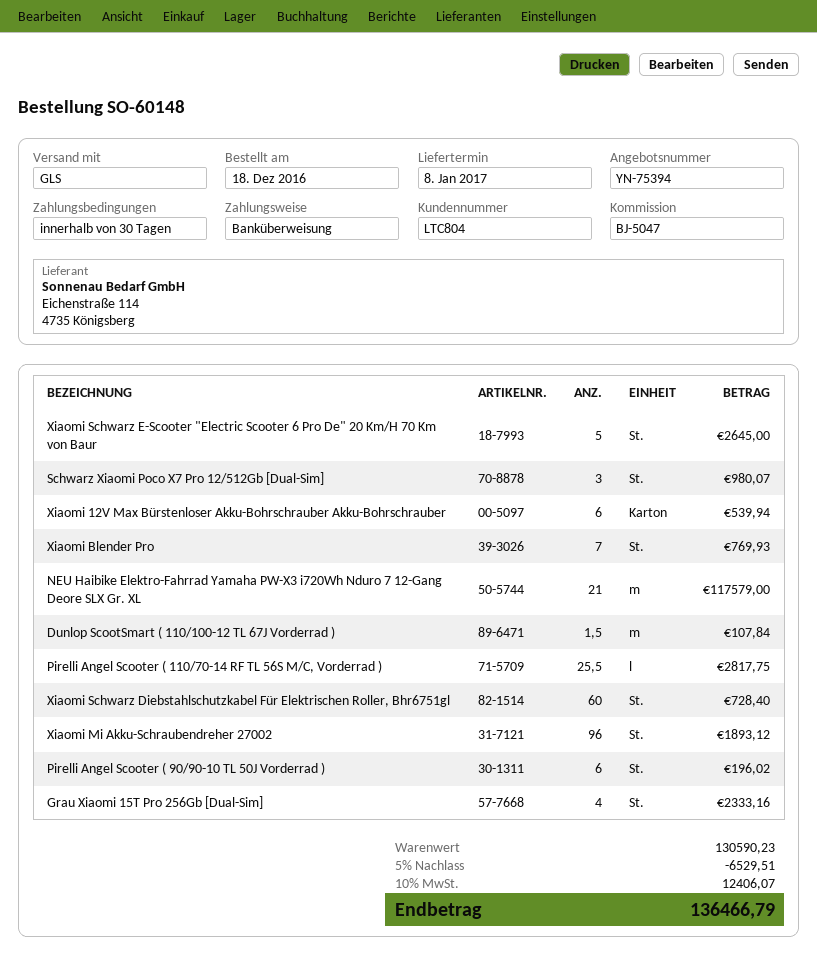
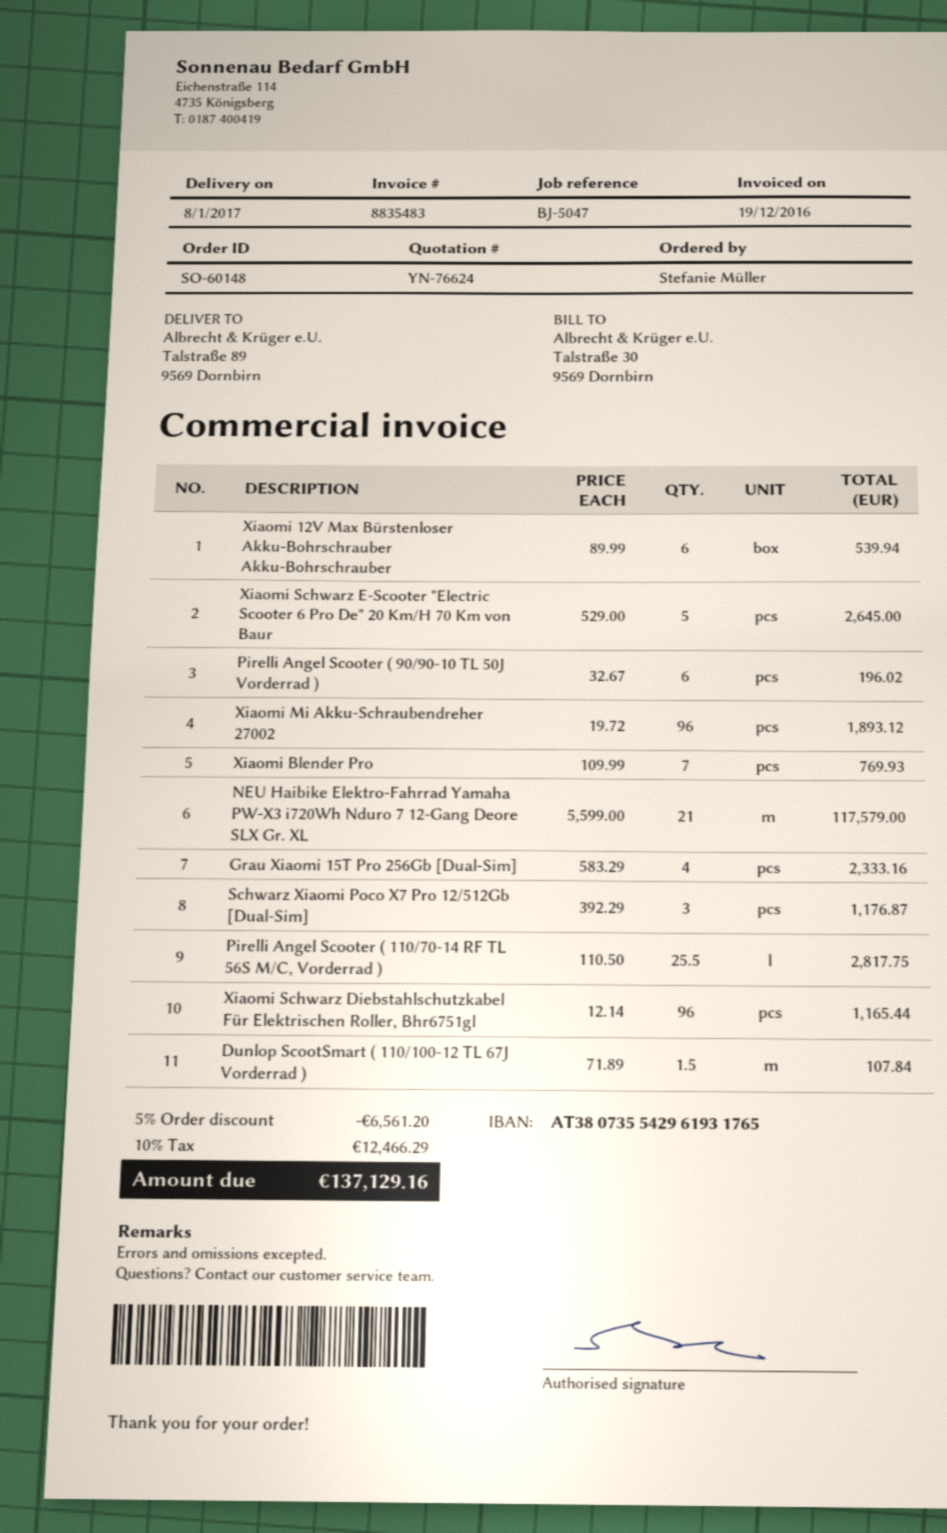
quote number: YN-75394 -> YN-76624
Schwarz Xiaomi Poco X7 Pro 12/512Gb [Dual-Sim]: 3 for 980.07 -> 3 for 1176.87
Xiaomi Schwarz Diebstahlschutzkabel Für Elektrischen Roller, Bhr6751gl: 60 for 728.40 -> 96 for 1165.44
discount: 5% = 6529.51 -> 5% = 6561.20
tax: 10% = 12406.07 -> 10% = 12466.29
total: 136466.79 -> 137129.16

